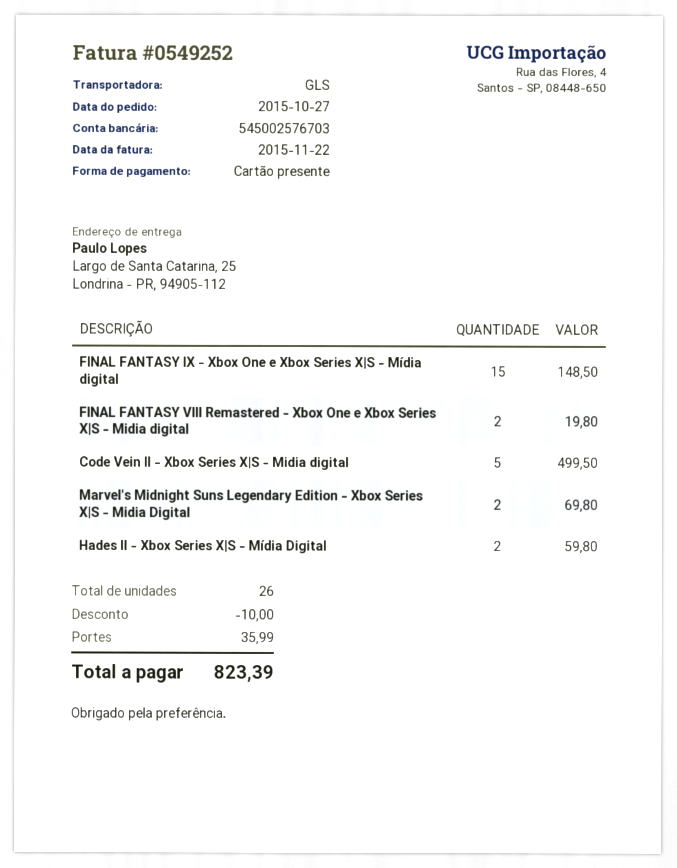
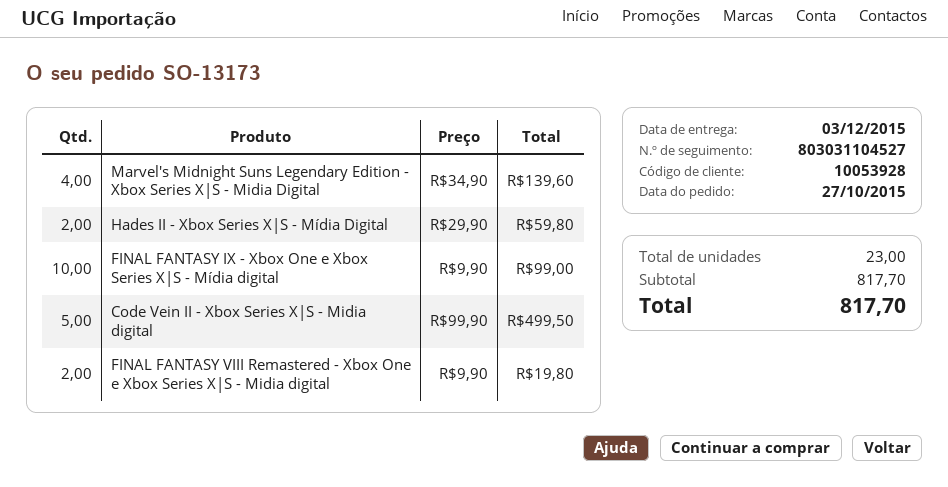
FINAL FANTASY IX - Xbox One e Xbox Series X|S - Mídia digital: 15 for 148.50 -> 10 for 99.00
Marvel's Midnight Suns Legendary Edition - Xbox Series X|S - Midia Digital: 2 for 69.80 -> 4 for 139.60
total quantity: 26 -> 23
discount: 10.00 -> none
shipping: 35.99 -> none
total: 823.39 -> 817.70

